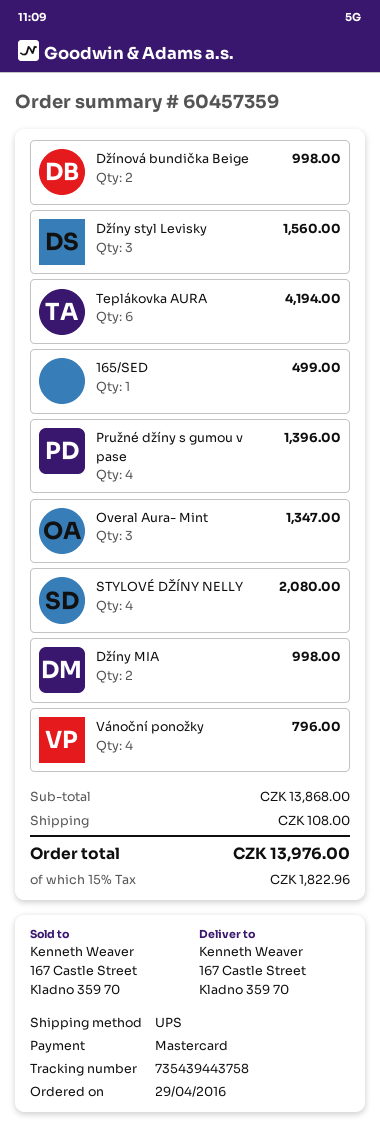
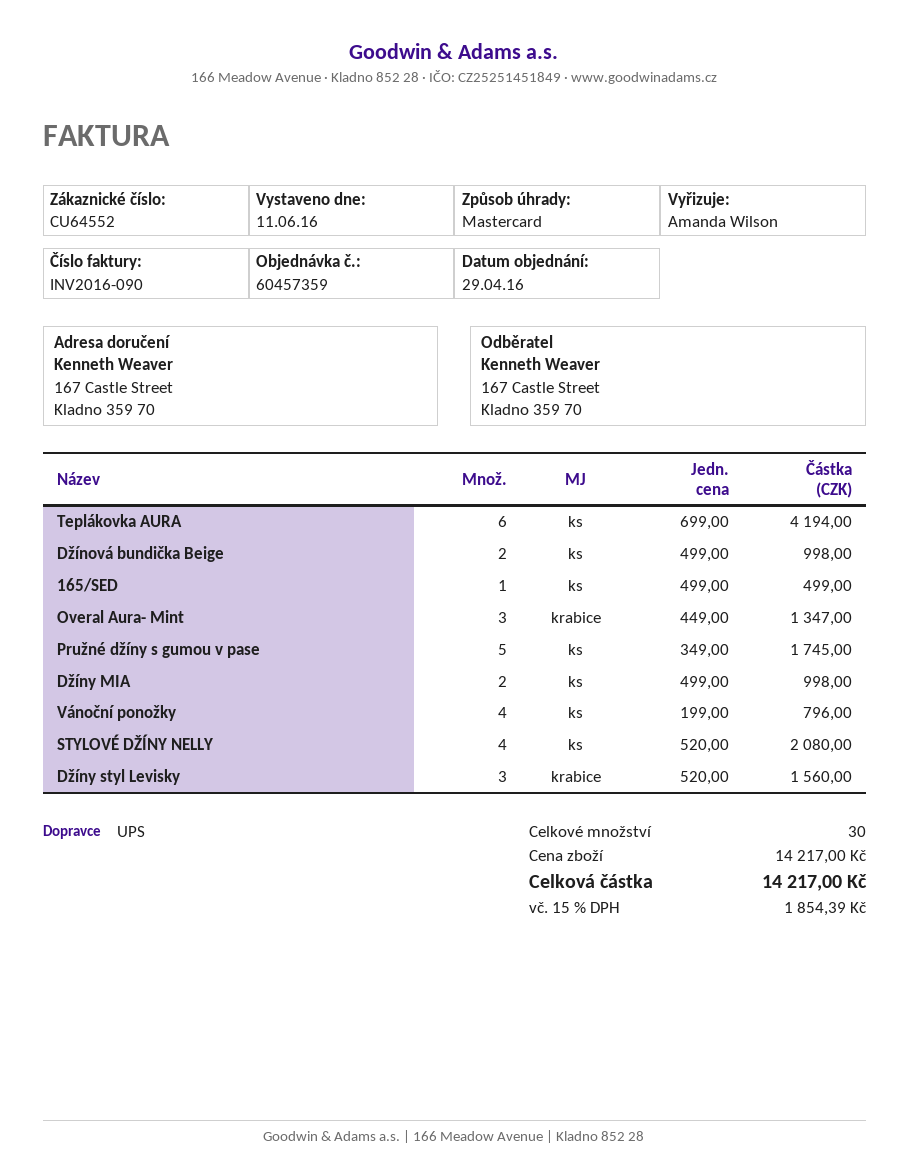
Pružné džíny s gumou v pase: 4 for 1396.00 -> 5 for 1745.00
subtotal: 13868.00 -> 14217.00
shipping: 108.00 -> none
tax: 15% = 1822.96 -> 15% = 1854.39
total: 13976.00 -> 14217.00

